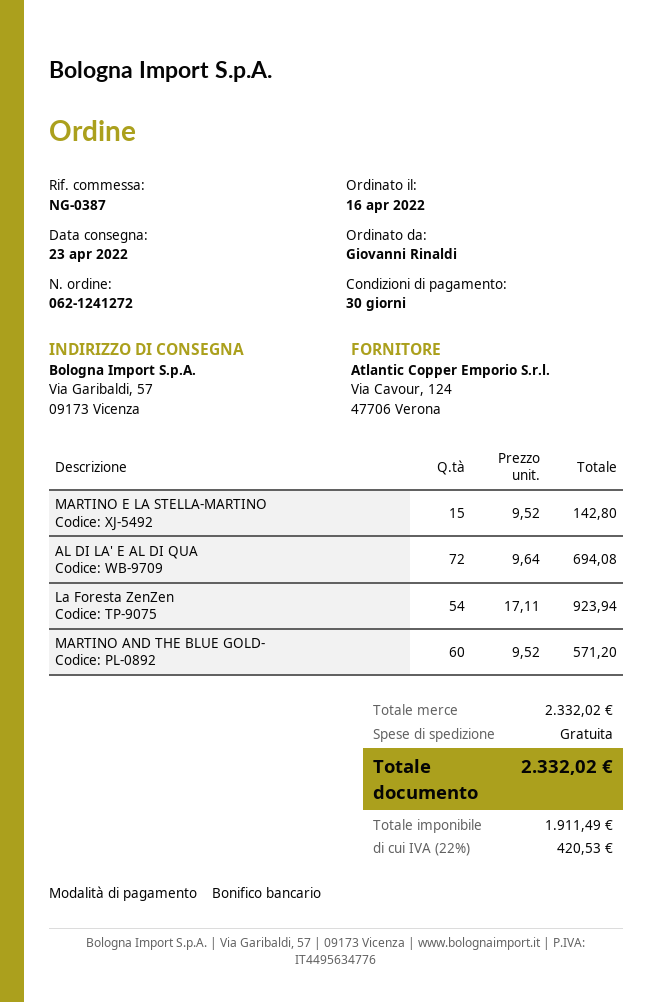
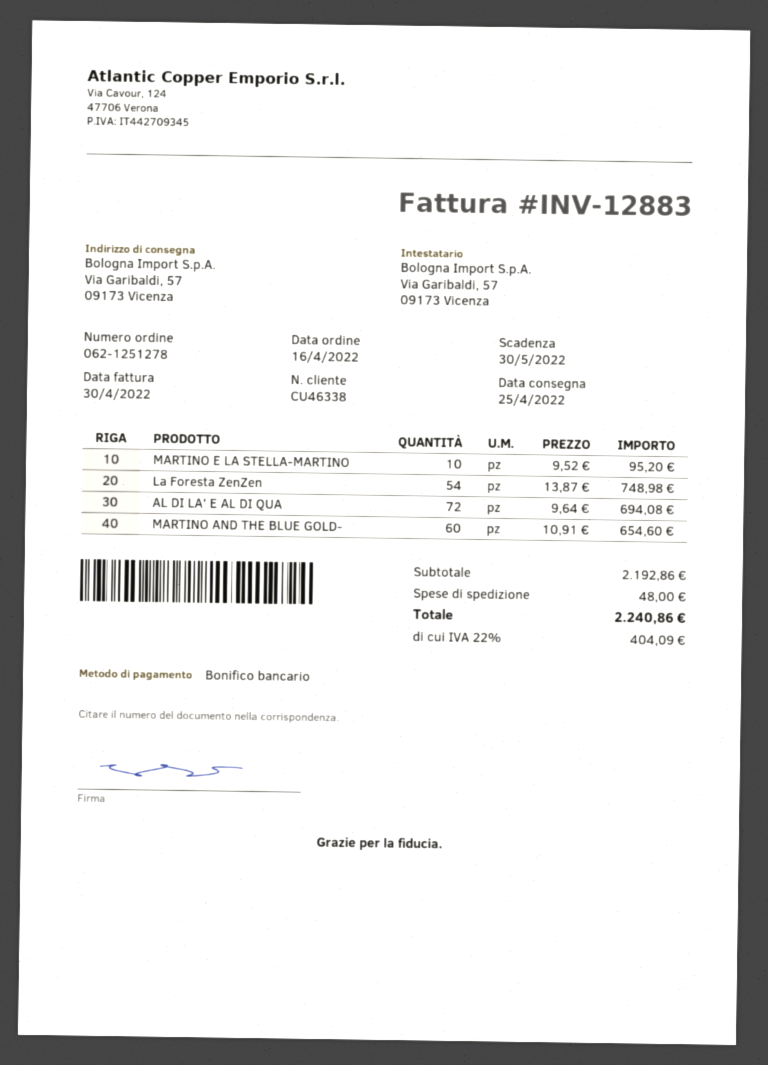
order number: 062-1241272 -> 062-1251278
delivery date: 2022-04-23 -> 2022-04-25
MARTINO E LA STELLA-MARTINO: 15 x 9.52 = 142.80 -> 10 x 9.52 = 95.20
La Foresta ZenZen: 54 x 17.11 = 923.94 -> 54 x 13.87 = 748.98
MARTINO AND THE BLUE GOLD-: 60 x 9.52 = 571.20 -> 60 x 10.91 = 654.60
subtotal: 2332.02 -> 2192.86
shipping: 0.00 -> 48.00
tax: 22% = 420.53 -> 22% = 404.09
total: 2332.02 -> 2240.86

